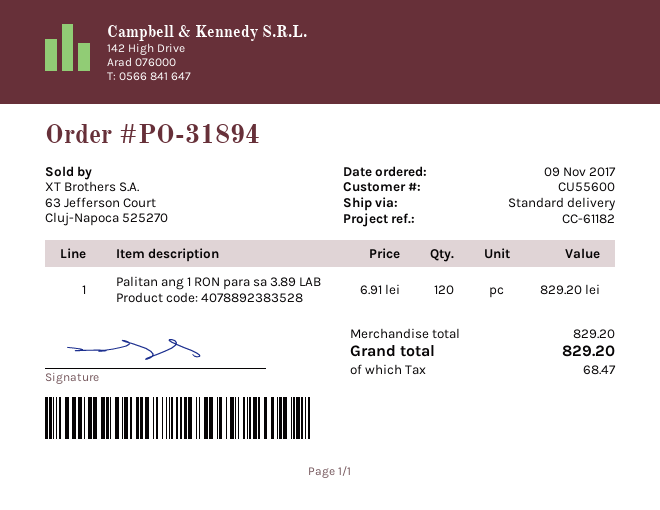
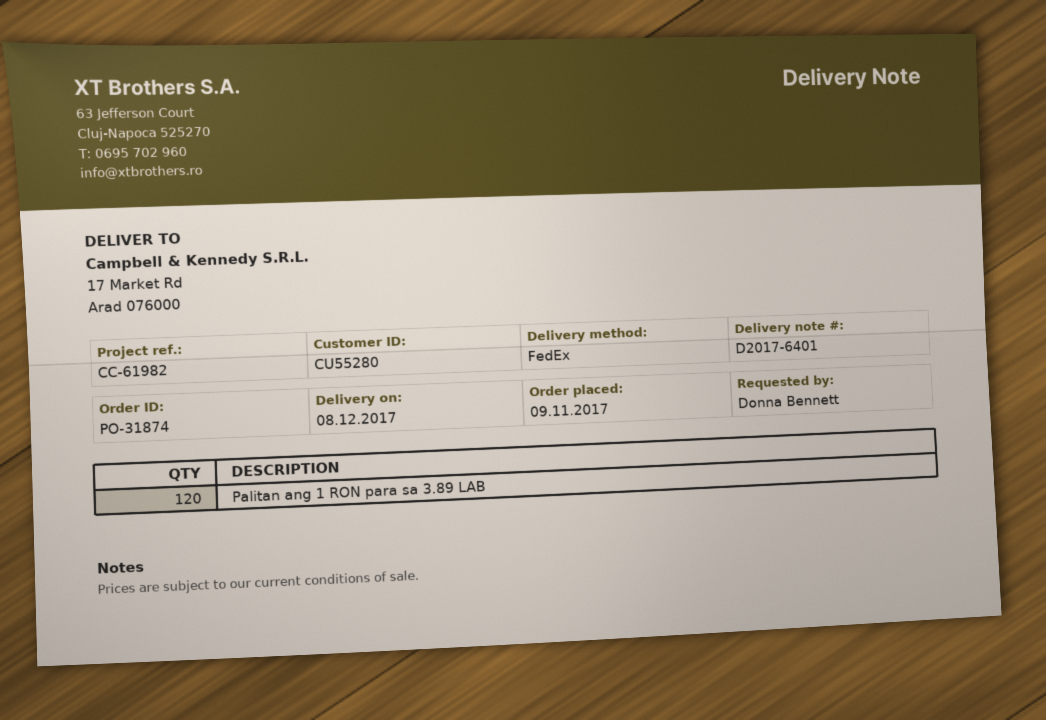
order number: PO-31894 -> PO-31874
customer number: CU55600 -> CU55280
reference: CC-61182 -> CC-61982
shipping method: standard -> FedEx

